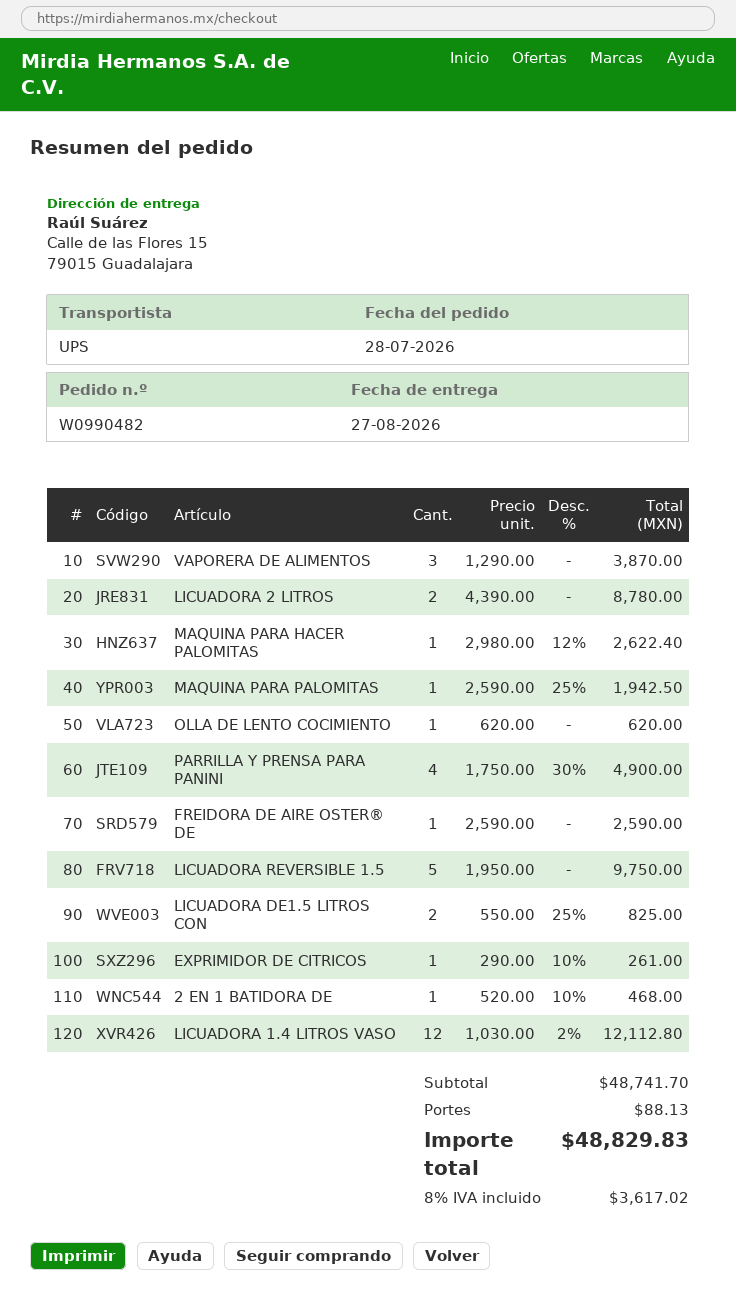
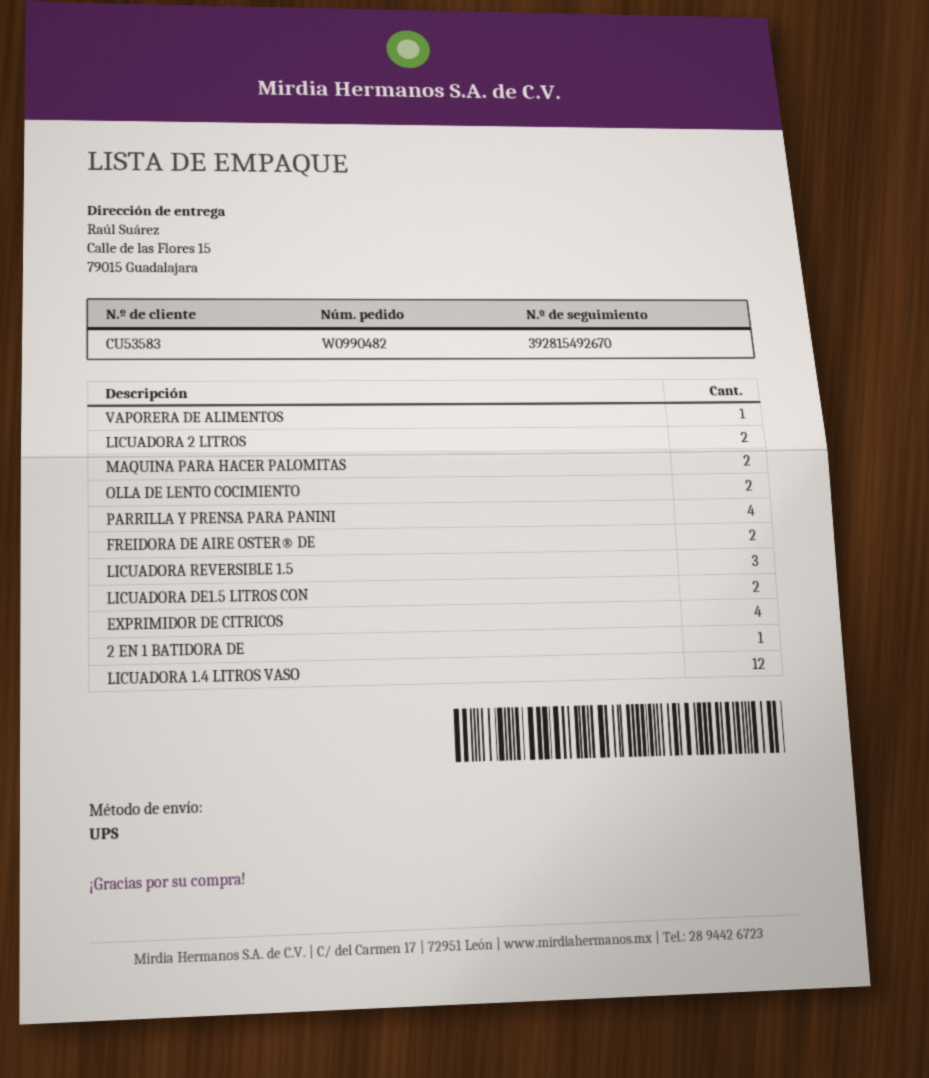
VAPORERA DE ALIMENTOS: 3 -> 1
MAQUINA PARA HACER PALOMITAS: 1 -> 2
MAQUINA PARA PALOMITAS: 1 -> none
OLLA DE LENTO COCIMIENTO: 1 -> 2
FREIDORA DE AIRE OSTER® DE: 1 -> 2
LICUADORA REVERSIBLE 1.5: 5 -> 3
EXPRIMIDOR DE CITRICOS: 1 -> 4

